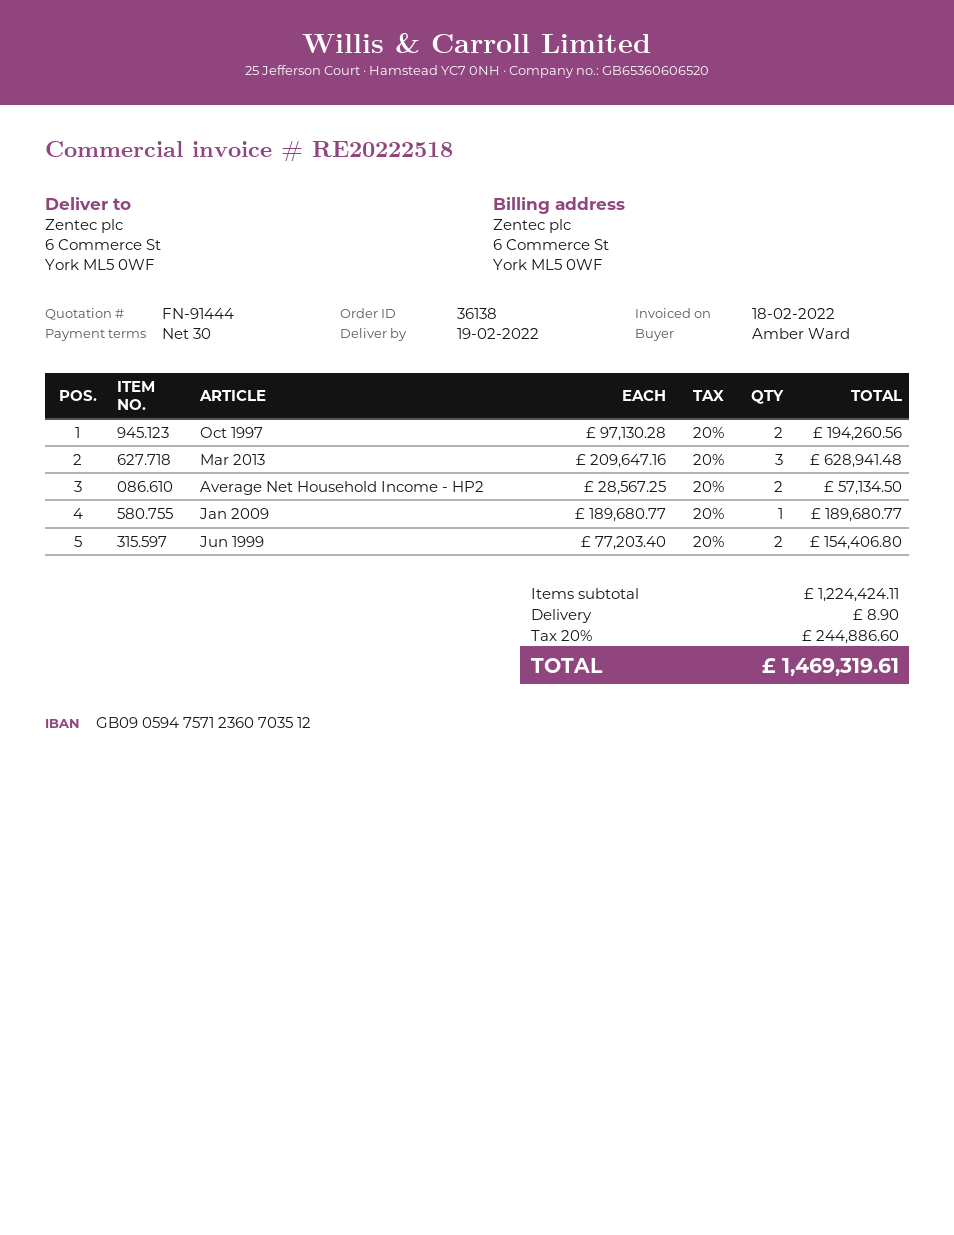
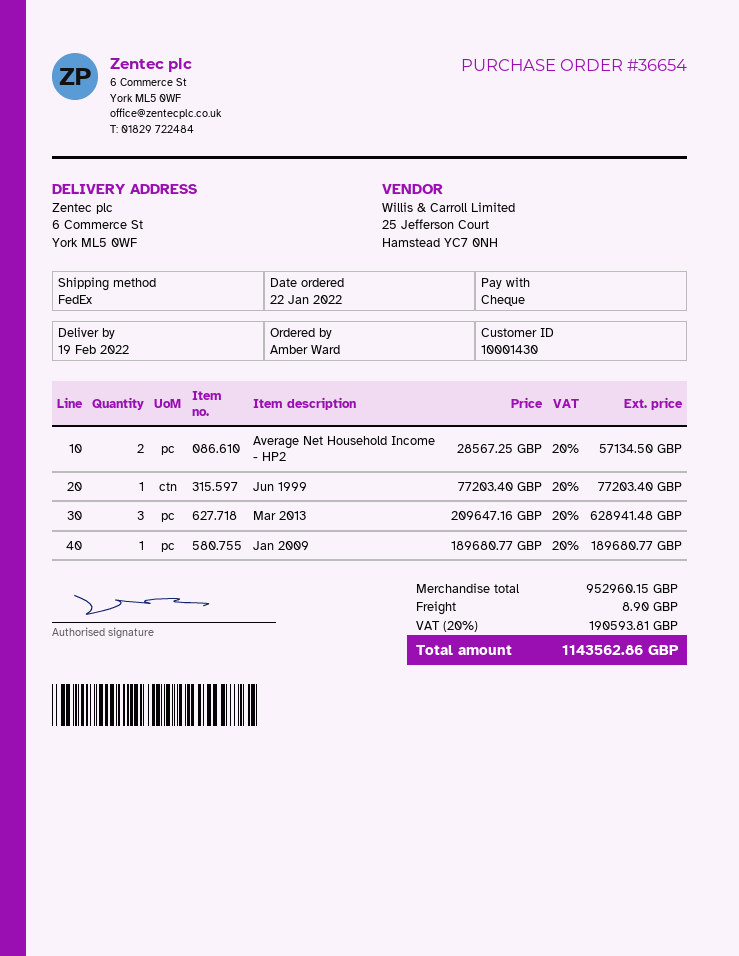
order number: 36138 -> 36654
Oct 1997: 2 x 97130.28 = 194260.56 -> none
Jun 1999: 2 x 77203.40 = 154406.80 -> 1 x 77203.40 = 77203.40
subtotal: 1224424.11 -> 952960.15
tax: 20% = 244886.60 -> 20% = 190593.81
total: 1469319.61 -> 1143562.86

